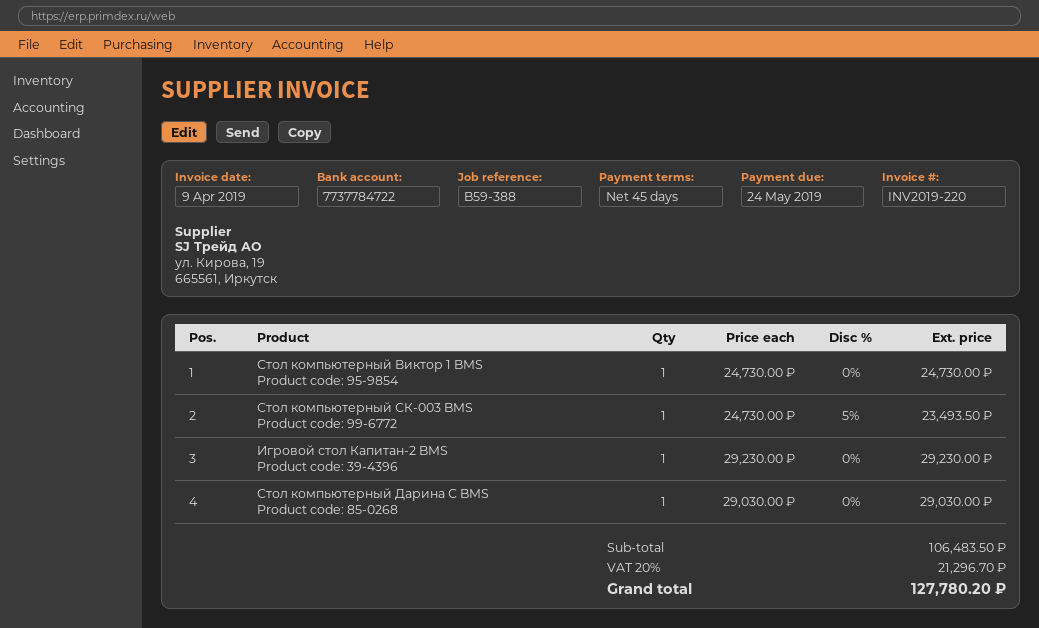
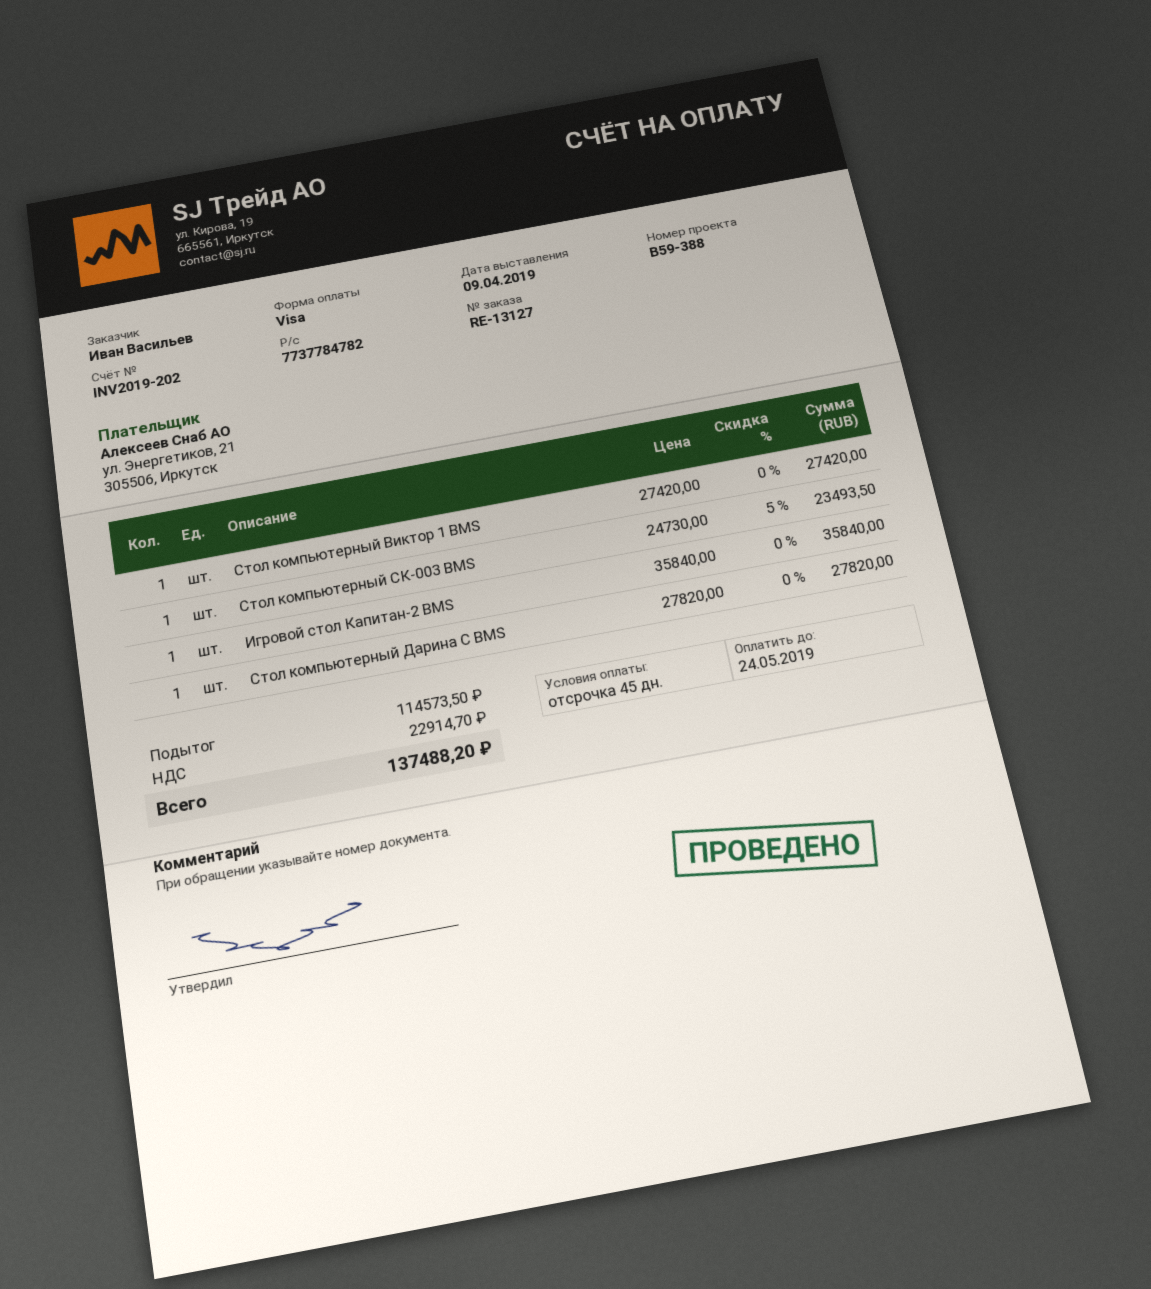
invoice number: INV2019-220 -> INV2019-202
bank account: 7737784722 -> 7737784782
Стол компьютерный Виктор 1 BMS: 1 x 24730.00 = 24730.00 -> 1 x 27420.00 = 27420.00
Игровой стол Капитан-2 BMS: 1 x 29230.00 = 29230.00 -> 1 x 35840.00 = 35840.00
Стол компьютерный Дарина С BMS: 1 x 29030.00 = 29030.00 -> 1 x 27820.00 = 27820.00
subtotal: 106483.50 -> 114573.50
tax: 21296.70 -> 22914.70
total: 127780.20 -> 137488.20

